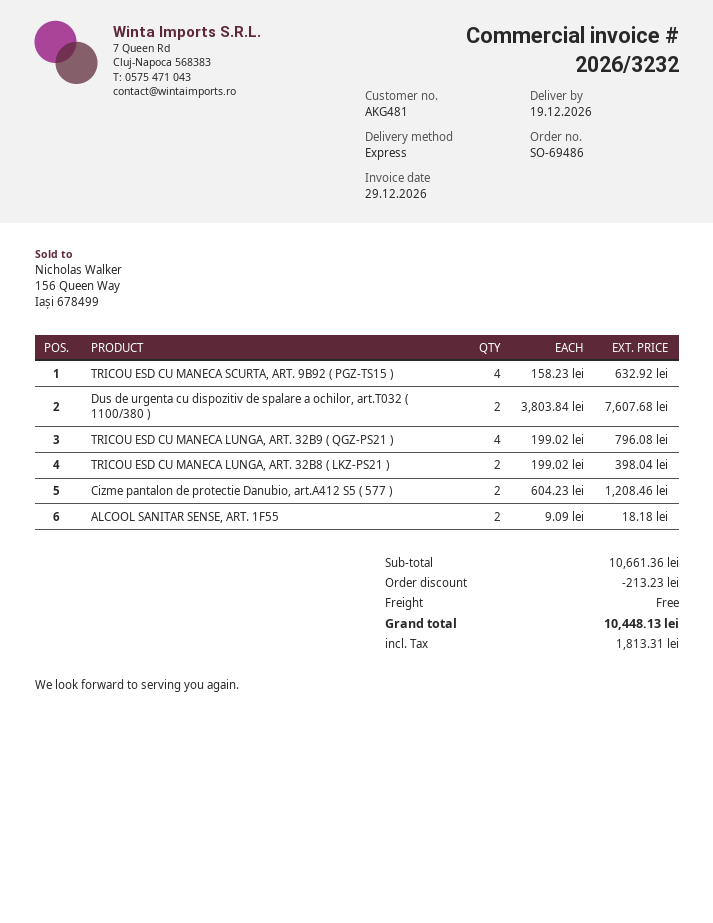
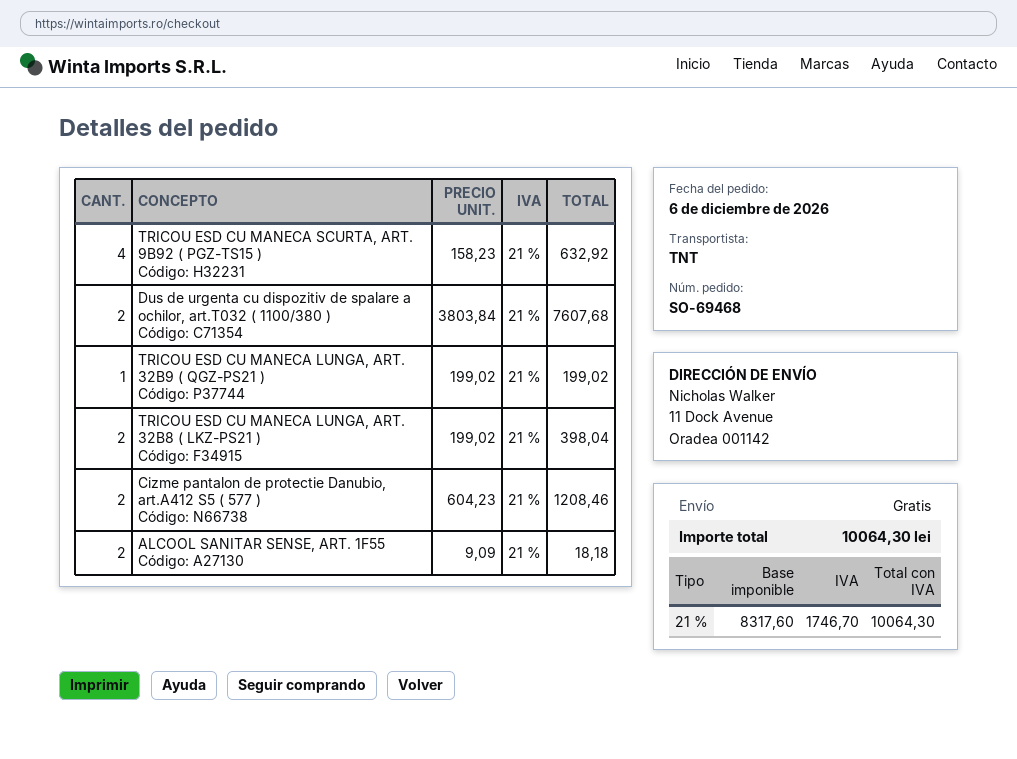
order number: SO-69486 -> SO-69468
shipping method: express -> TNT
TRICOU ESD CU MANECA LUNGA, ART. 32B9 ( QGZ-PS21 ): 4 x 199.02 = 796.08 -> 1 x 199.02 = 199.02
discount: 213.23 -> none
tax: 1813.31 -> 1746.70
total: 10448.13 -> 10064.30

